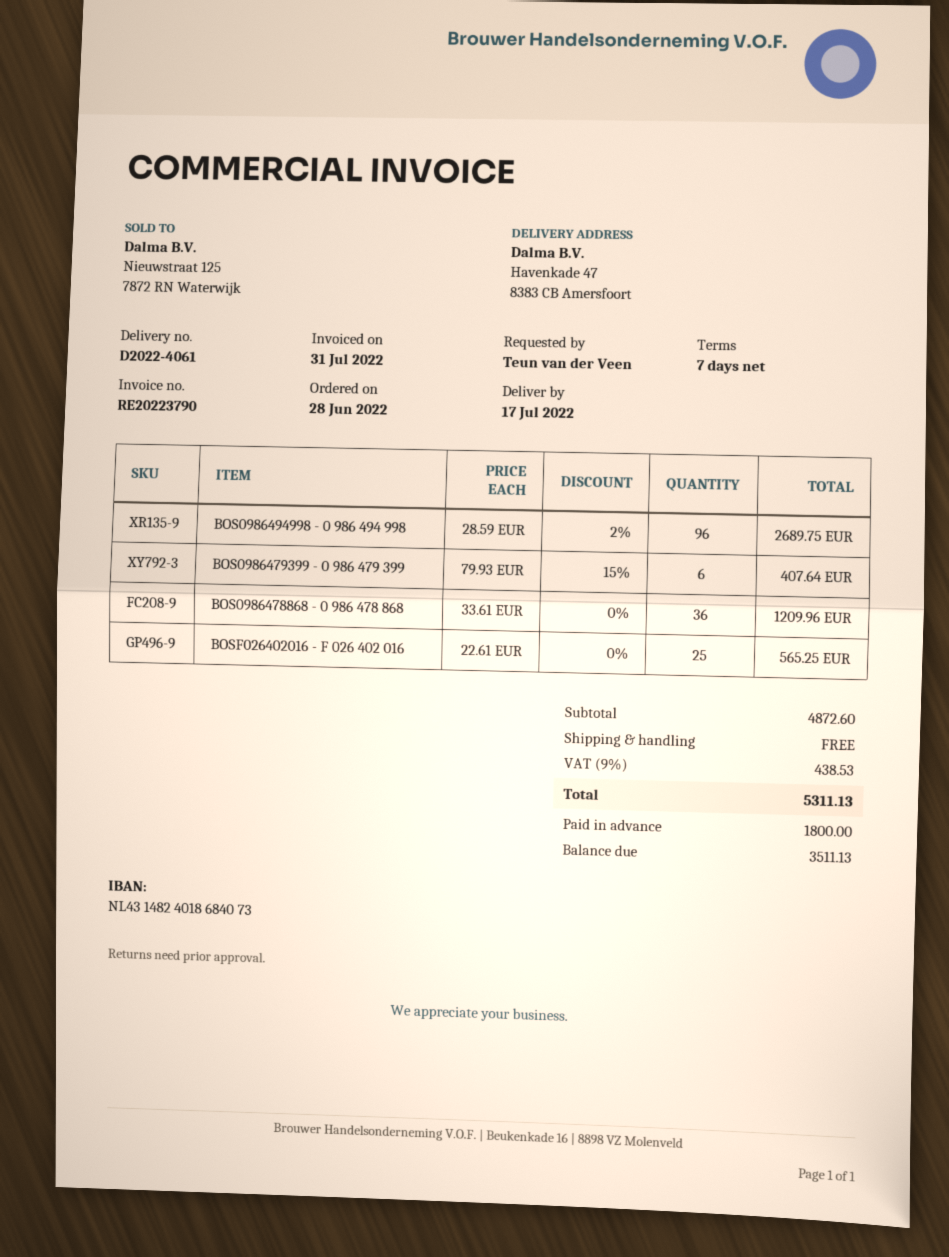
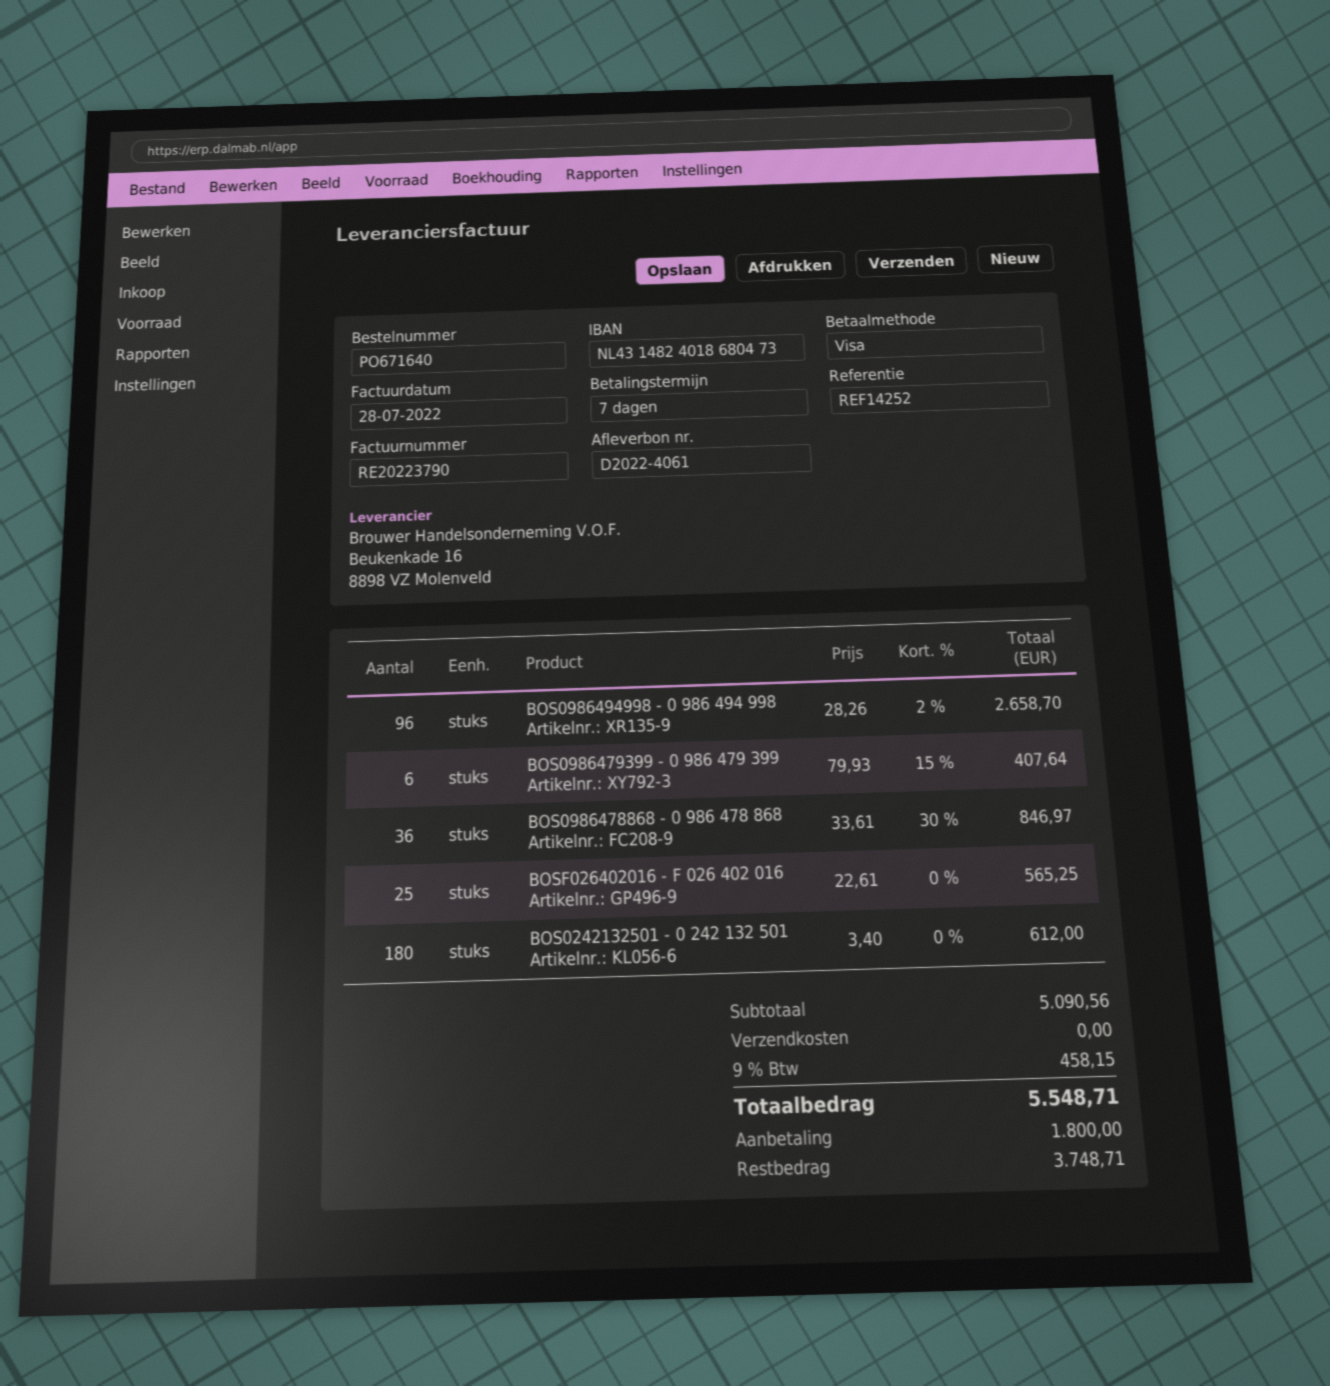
invoice date: 2022-07-31 -> 2022-07-28
bank account: NL4314824018684073 -> NL4314824018680473
BOS0986494998 - 0 986 494 998: 96 x 28.59 - 2% = 2689.75 -> 96 x 28.26 - 2% = 2658.70
BOS0986478868 - 0 986 478 868: 36 x 33.61 = 1209.96 -> 36 x 33.61 - 30% = 846.97
BOS0242132501 - 0 242 132 501: none -> 180 x 3.40 = 612.00
subtotal: 4872.60 -> 5090.56
tax: 9% = 438.53 -> 9% = 458.15
total: 5311.13 -> 5548.71
balance: 3511.13 -> 3748.71

